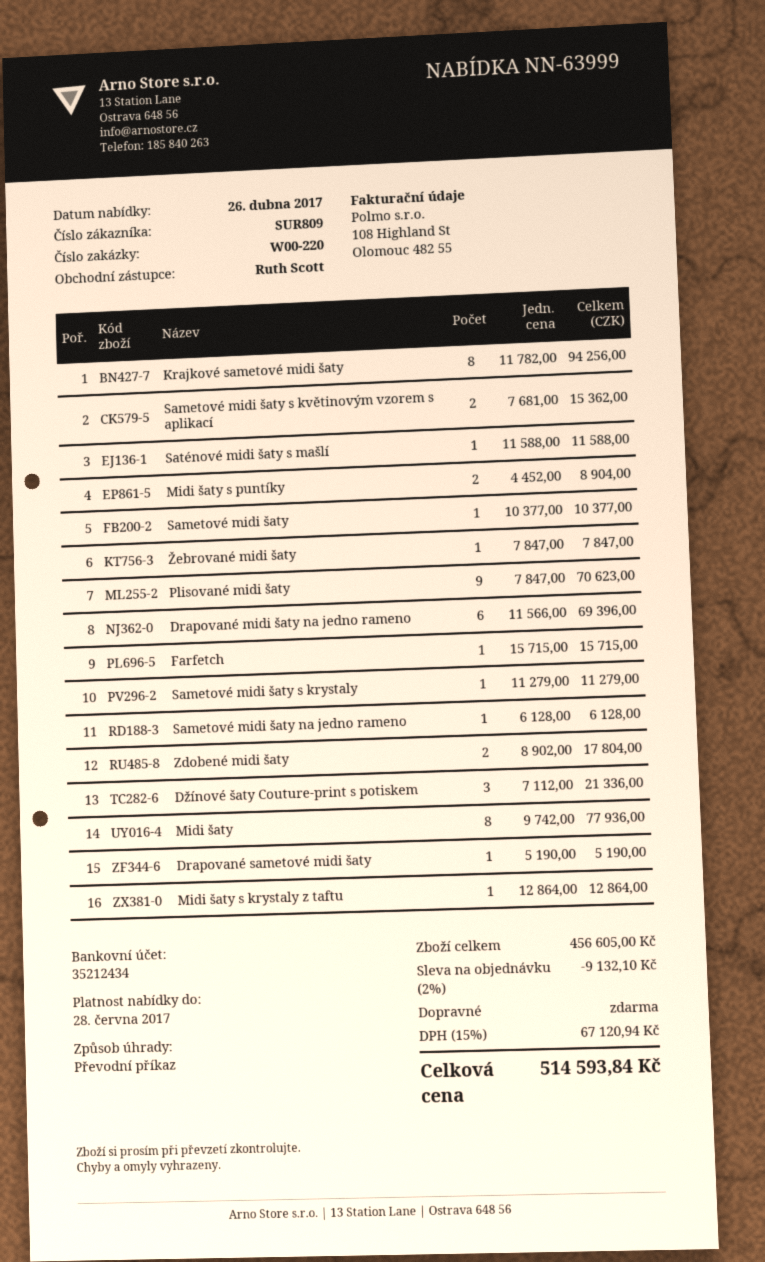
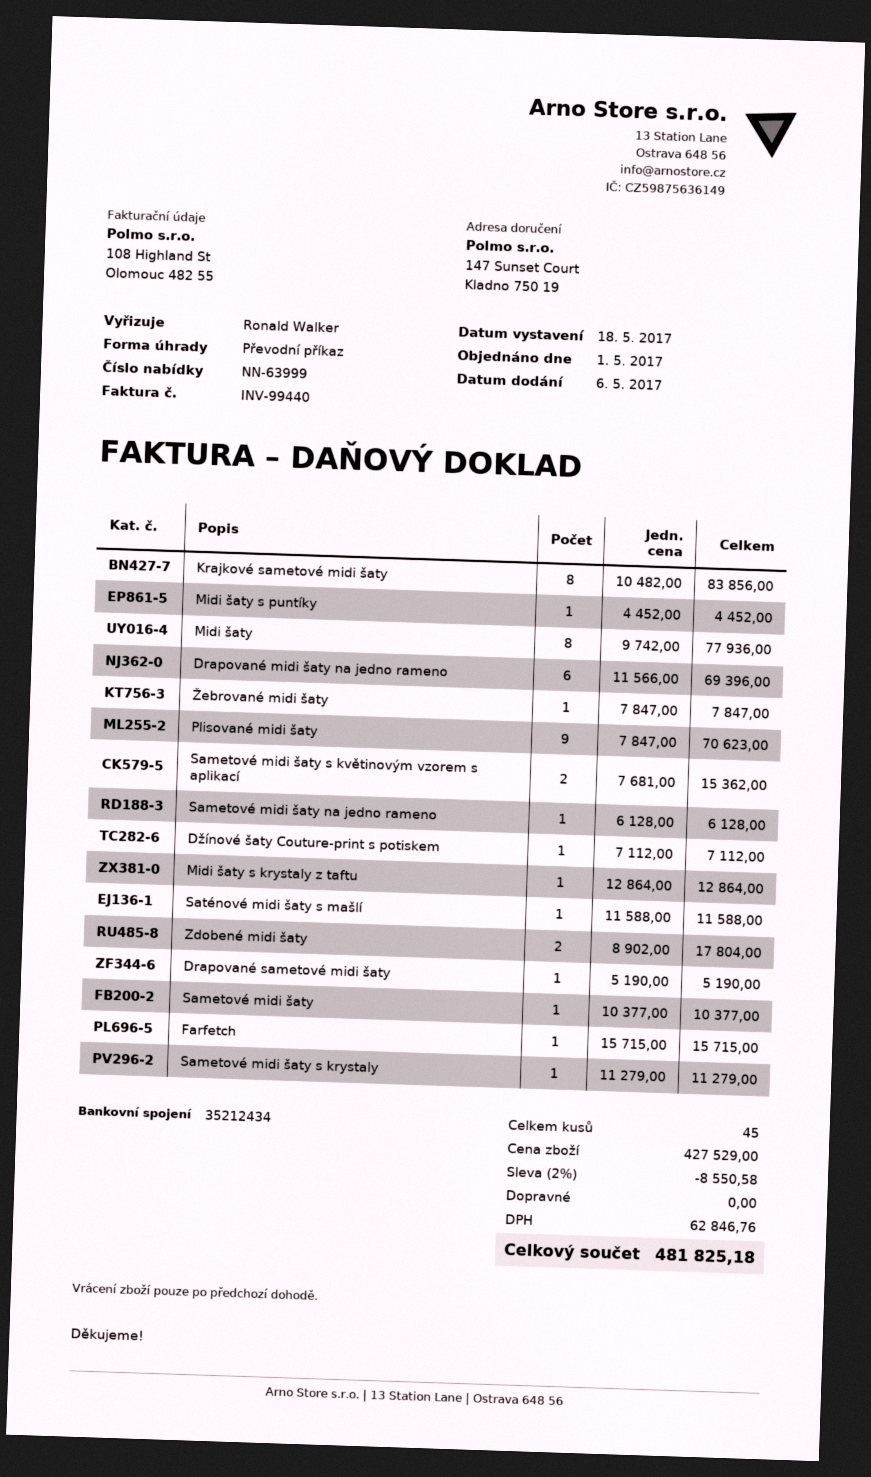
sales rep: Ruth Scott -> Ronald Walker
Krajkové sametové midi šaty: 8 x 11782.00 = 94256.00 -> 8 x 10482.00 = 83856.00
Midi šaty s puntíky: 2 x 4452.00 = 8904.00 -> 1 x 4452.00 = 4452.00
Džínové šaty Couture-print s potiskem: 3 x 7112.00 = 21336.00 -> 1 x 7112.00 = 7112.00
subtotal: 456605.00 -> 427529.00
discount: 2% = 9132.10 -> 2% = 8550.58
tax: 67120.94 -> 62846.76
total: 514593.84 -> 481825.18

